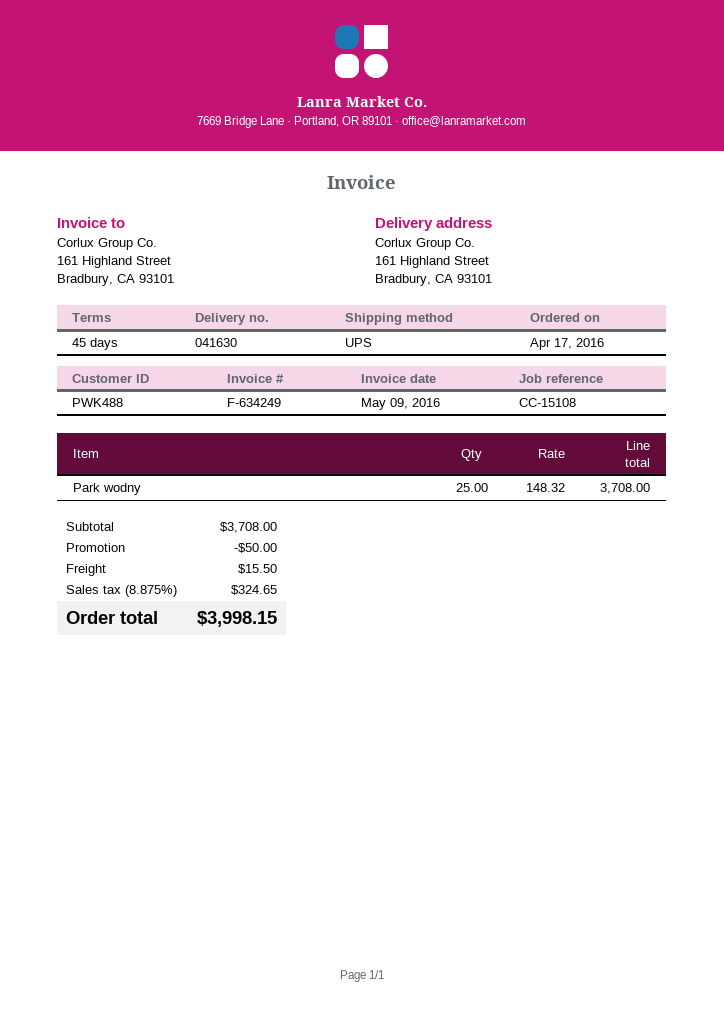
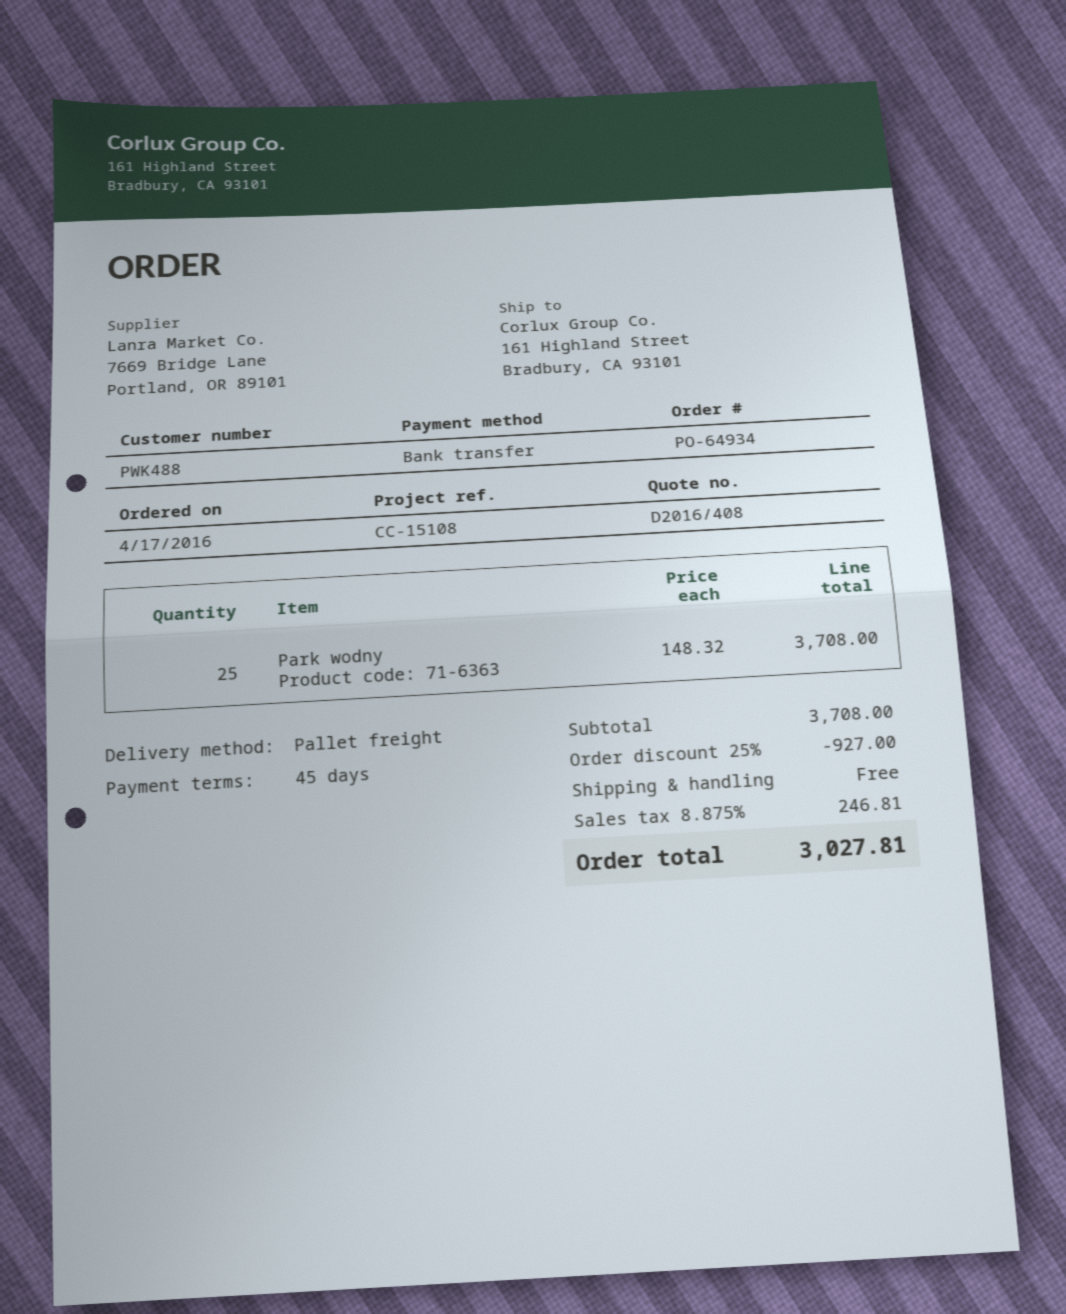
shipping method: UPS -> pallet freight
discount: 50.00 -> 927.00
shipping: 15.50 -> 0.00
tax: 8.875% = 324.65 -> 8.875% = 246.81
total: 3998.15 -> 3027.81

